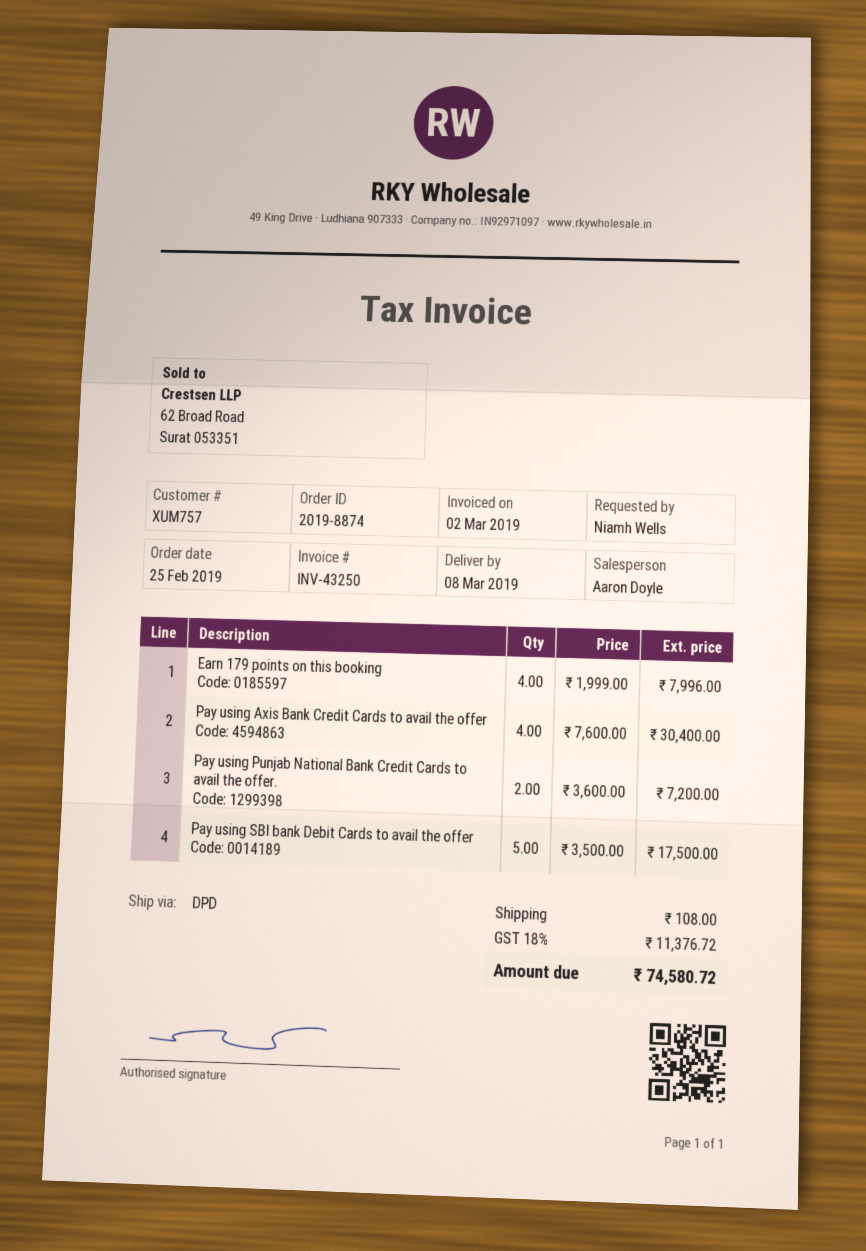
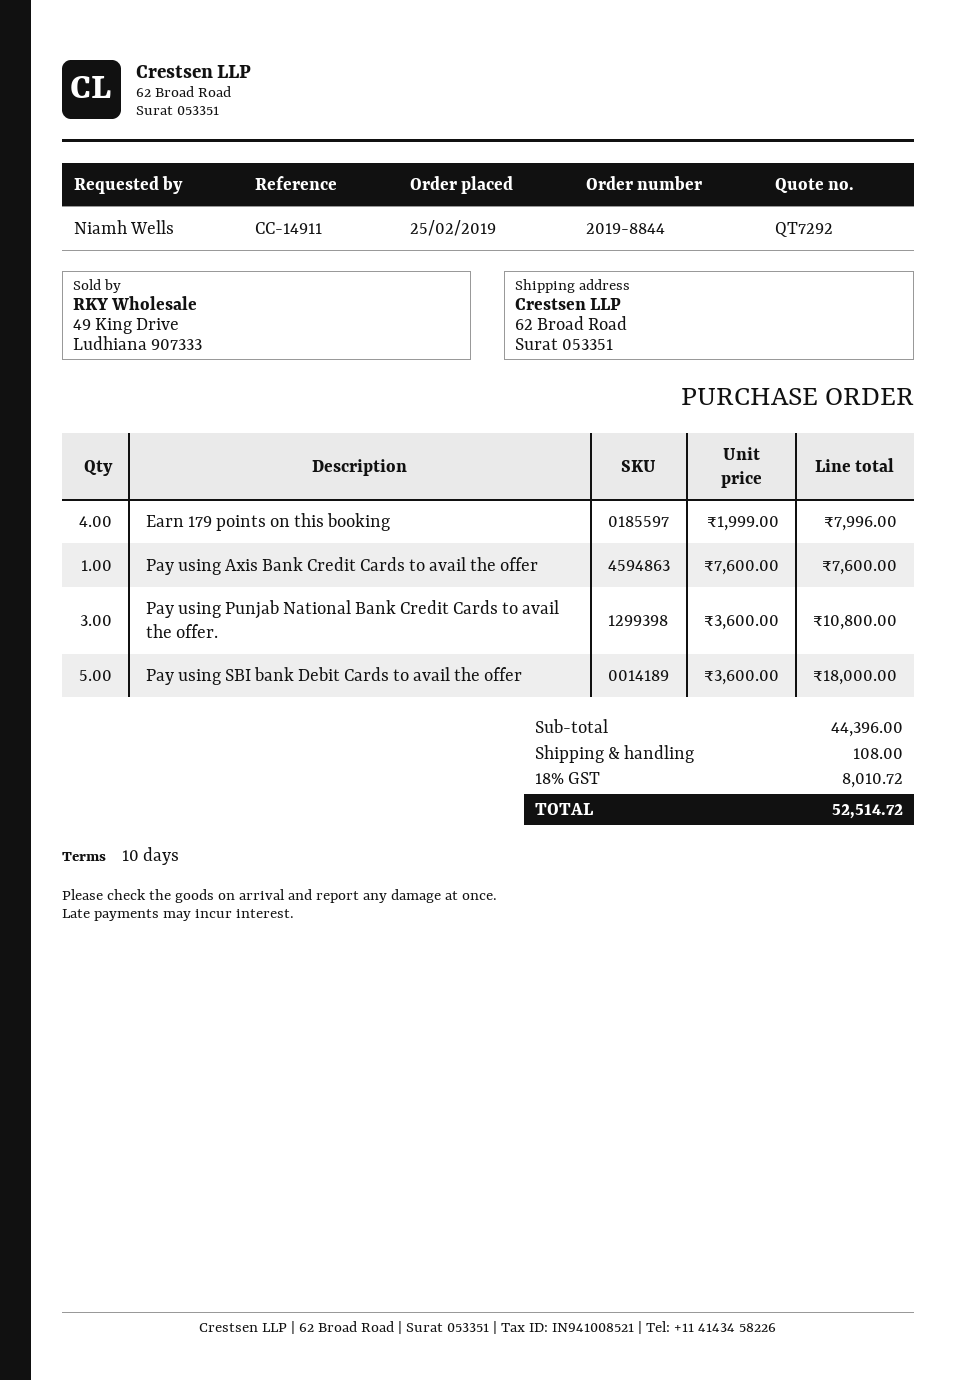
order number: 2019-8874 -> 2019-8844
Pay using Axis Bank Credit Cards to avail the offer: 4 x 7600.00 = 30400.00 -> 1 x 7600.00 = 7600.00
Pay using Punjab National Bank Credit Cards to avail the offer.: 2 x 3600.00 = 7200.00 -> 3 x 3600.00 = 10800.00
Pay using SBI bank Debit Cards to avail the offer: 5 x 3500.00 = 17500.00 -> 5 x 3600.00 = 18000.00
tax: 18% = 11376.72 -> 18% = 8010.72
total: 74580.72 -> 52514.72

